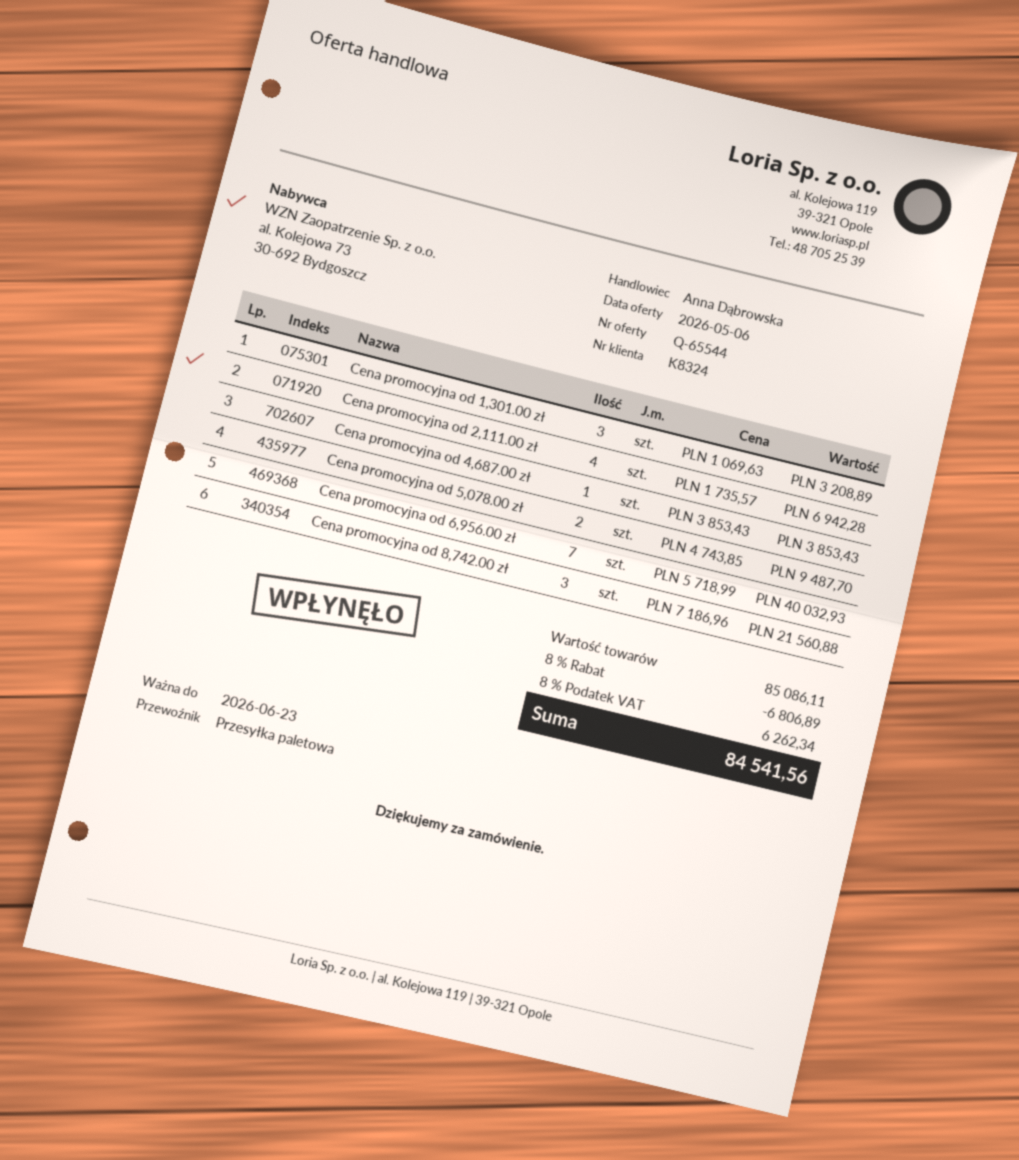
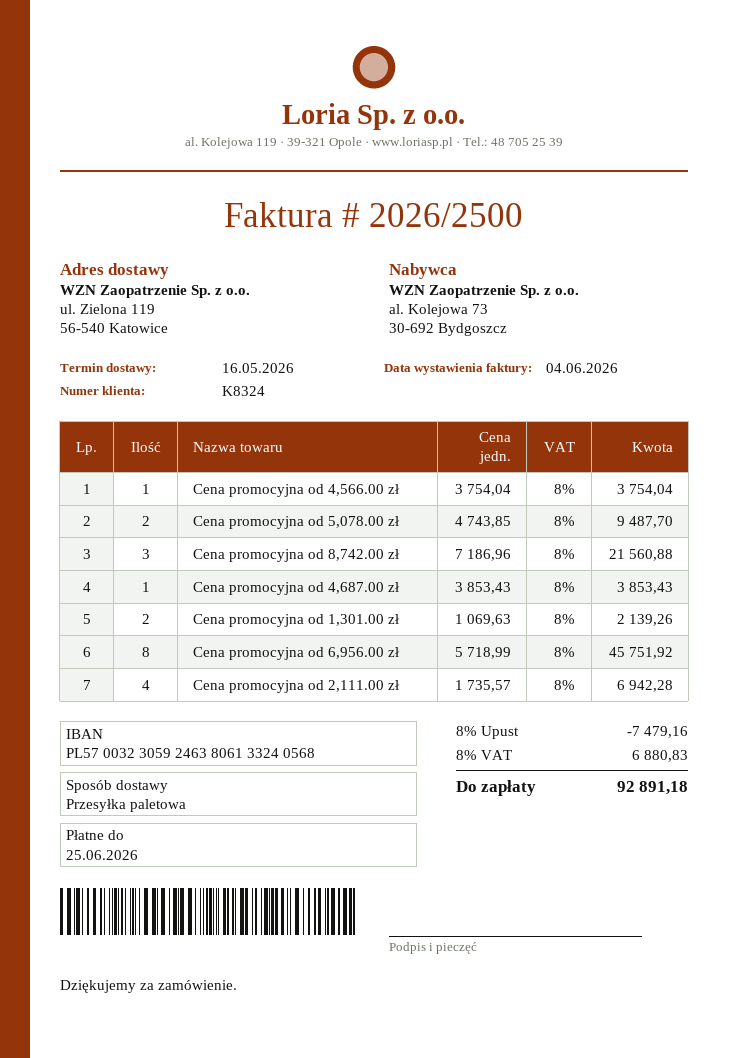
Cena promocyjna od 1,301.00 zł: 3 x 1069.63 = 3208.89 -> 2 x 1069.63 = 2139.26
Cena promocyjna od 6,956.00 zł: 7 x 5718.99 = 40032.93 -> 8 x 5718.99 = 45751.92
Cena promocyjna od 4,566.00 zł: none -> 1 x 3754.04 = 3754.04
discount: 8% = 6806.89 -> 8% = 7479.16
tax: 8% = 6262.34 -> 8% = 6880.83
total: 84541.56 -> 92891.18

